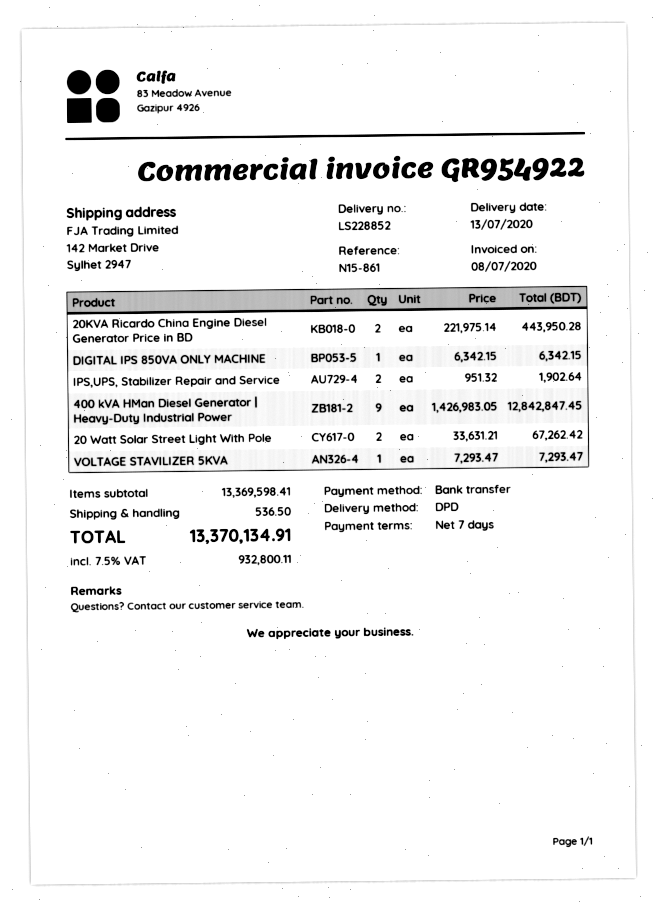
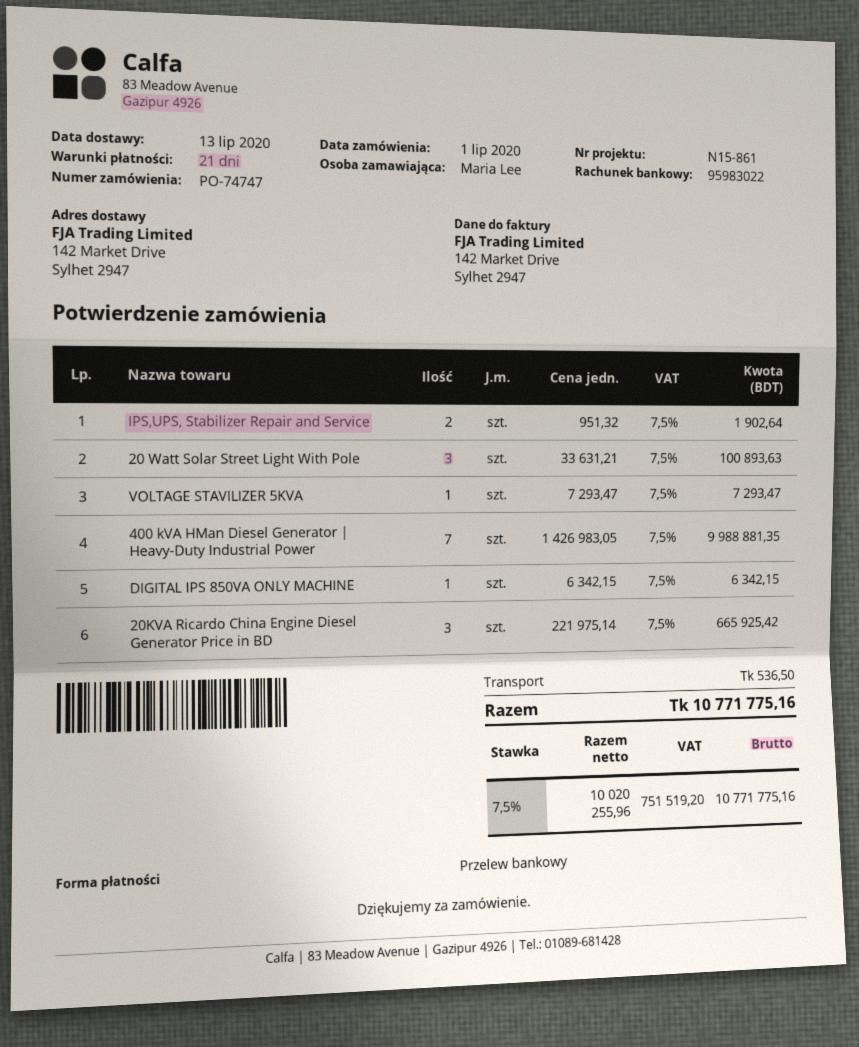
payment terms: 7 days -> 21 days
20KVA Ricardo China Engine Diesel Generator Price in BD: 2 x 221975.14 = 443950.28 -> 3 x 221975.14 = 665925.42
400 kVA HMan Diesel Generator | Heavy-Duty Industrial Power: 9 x 1426983.05 = 12842847.45 -> 7 x 1426983.05 = 9988881.35
20 Watt Solar Street Light With Pole: 2 x 33631.21 = 67262.42 -> 3 x 33631.21 = 100893.63
tax: 7.5% = 932800.11 -> 7.5% = 751519.20
total: 13370134.91 -> 10771775.16

